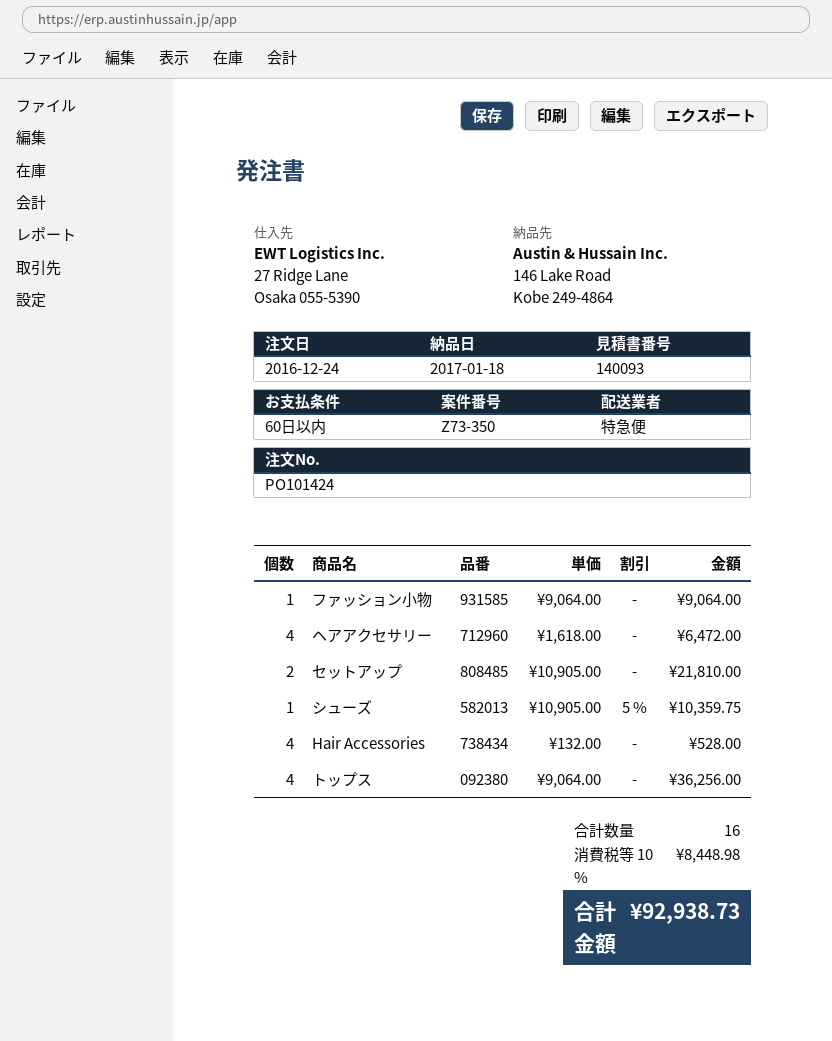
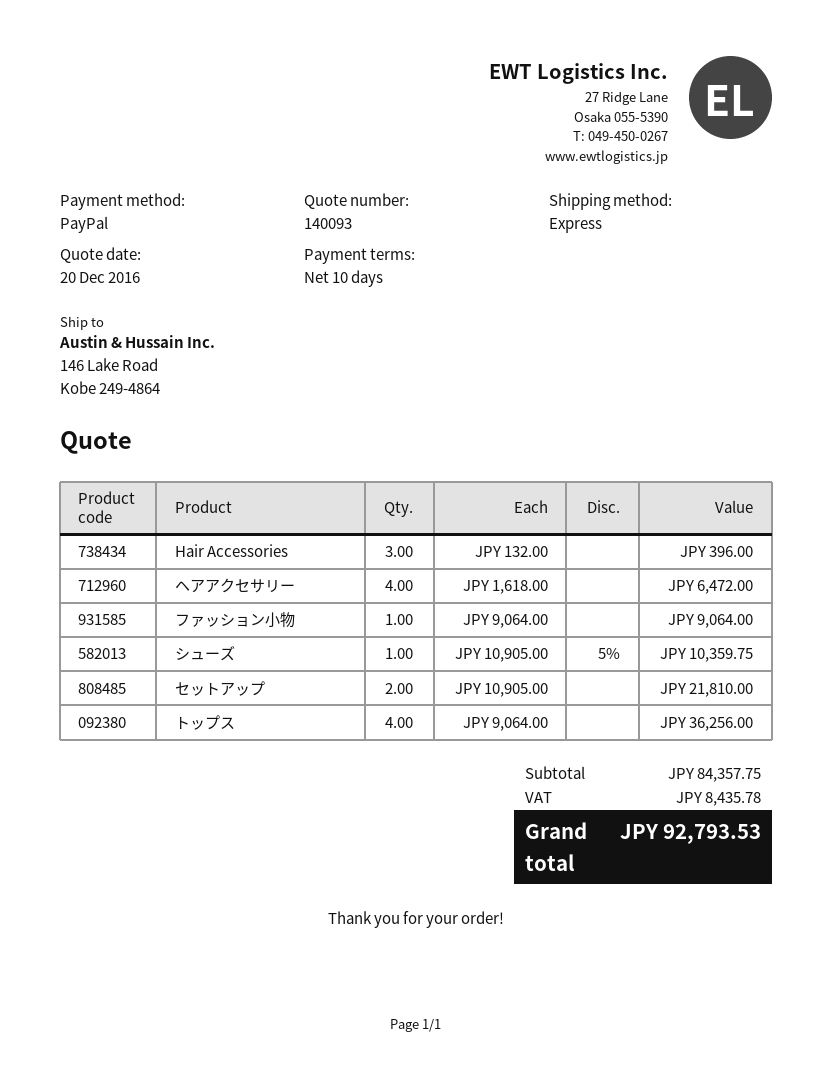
payment terms: 60 days -> 10 days
Hair Accessories: 4 x 132.00 = 528.00 -> 3 x 132.00 = 396.00
tax: 8448.98 -> 8435.78
total: 92938.73 -> 92793.53

